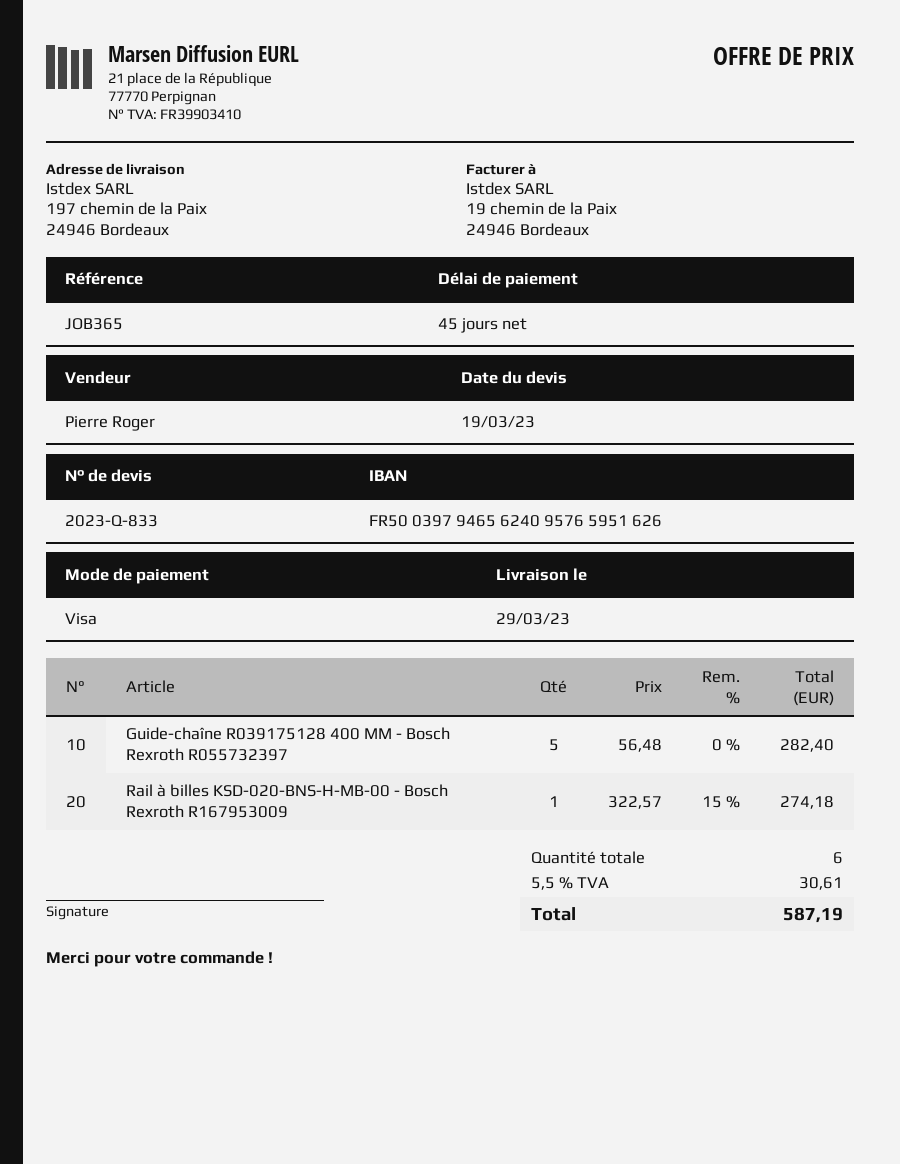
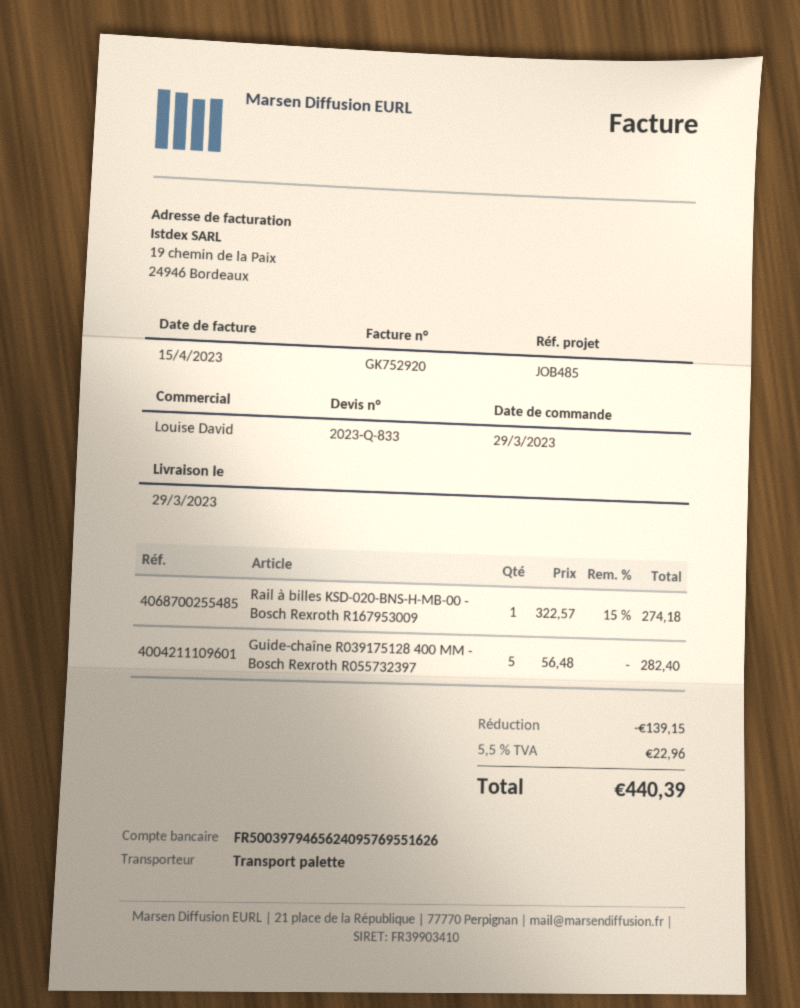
reference: JOB365 -> JOB485
sales rep: Pierre Roger -> Louise David
bank account: FR5003979465624095765951626 -> FR5003979465624095769551626
discount: none -> 139.15
tax: 5.5% = 30.61 -> 5.5% = 22.96
total: 587.19 -> 440.39

